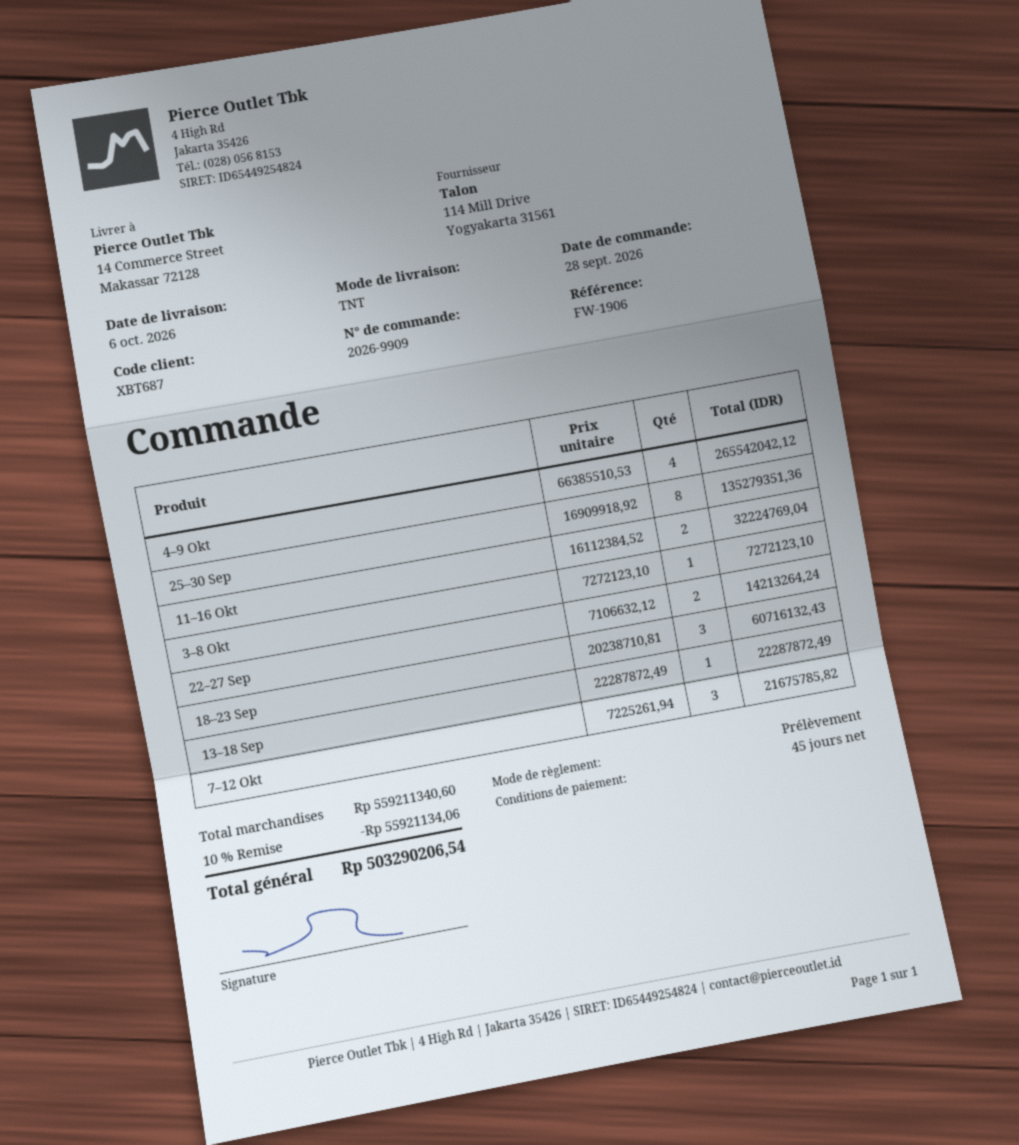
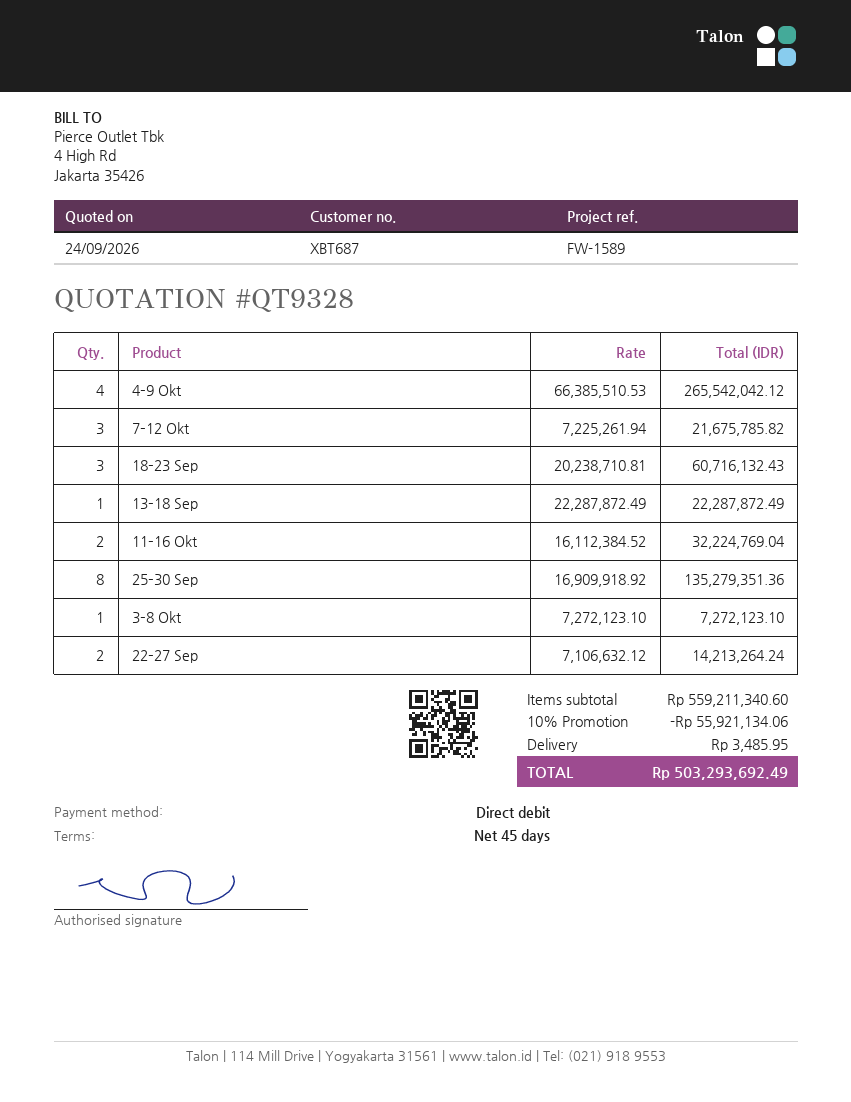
reference: FW-1906 -> FW-1589
shipping: none -> 3485.95
total: 503290206.54 -> 503293692.49

